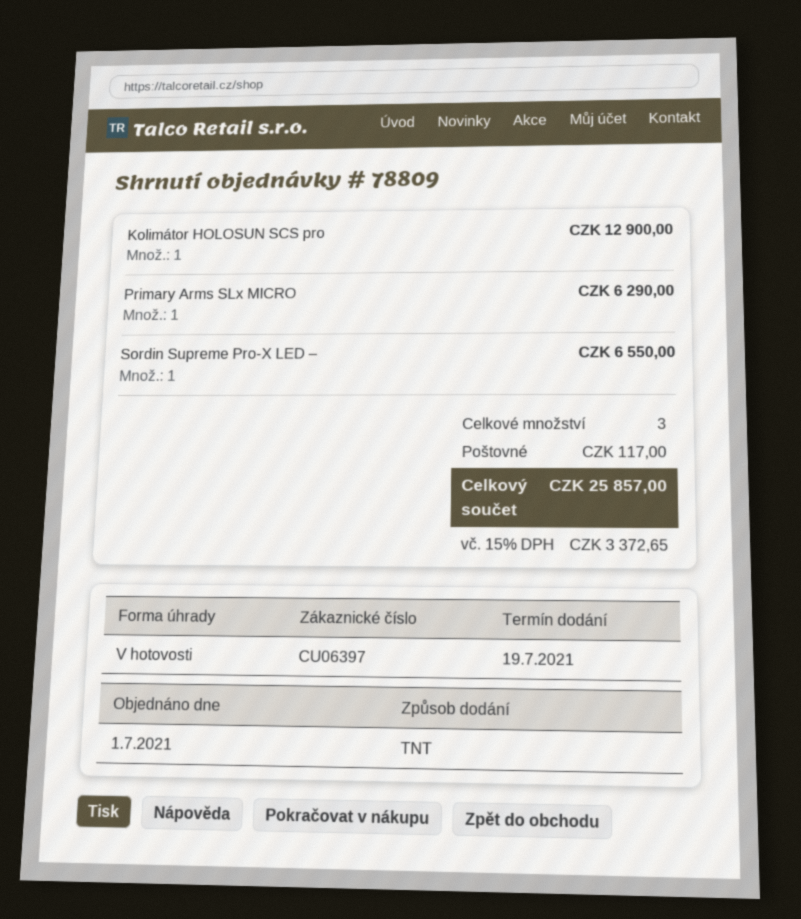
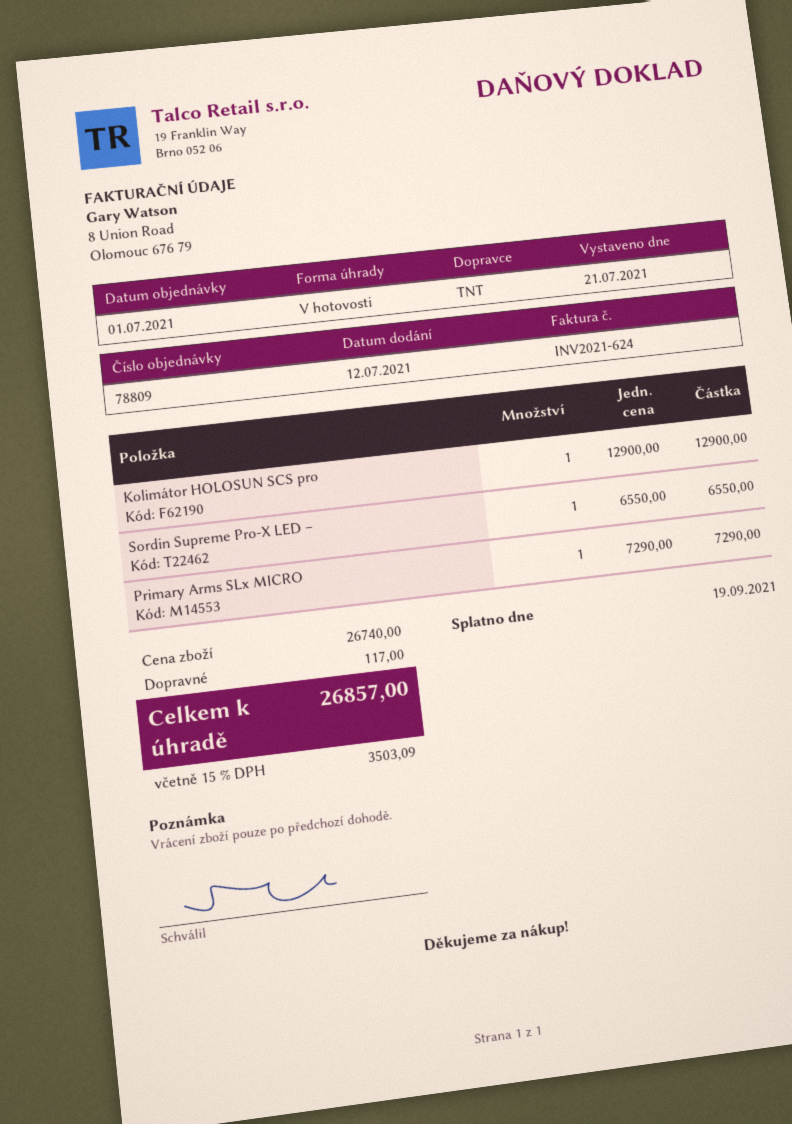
delivery date: 2021-07-19 -> 2021-07-12
Primary Arms SLx MICRO: 1 for 6290.00 -> 1 for 7290.00
tax: 15% = 3372.65 -> 15% = 3503.09
total: 25857.00 -> 26857.00

